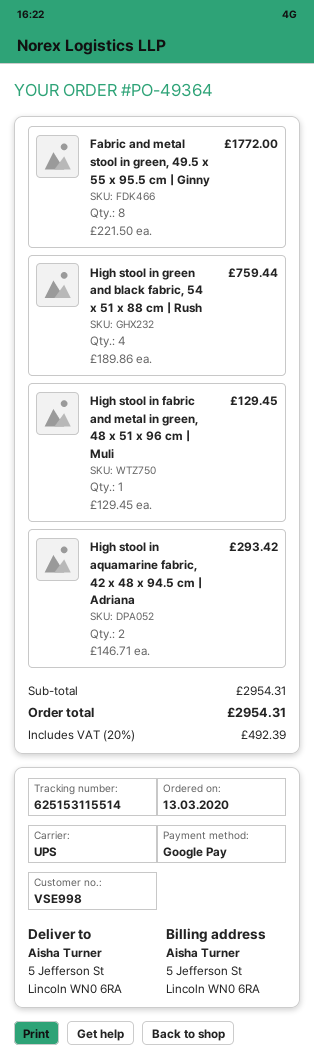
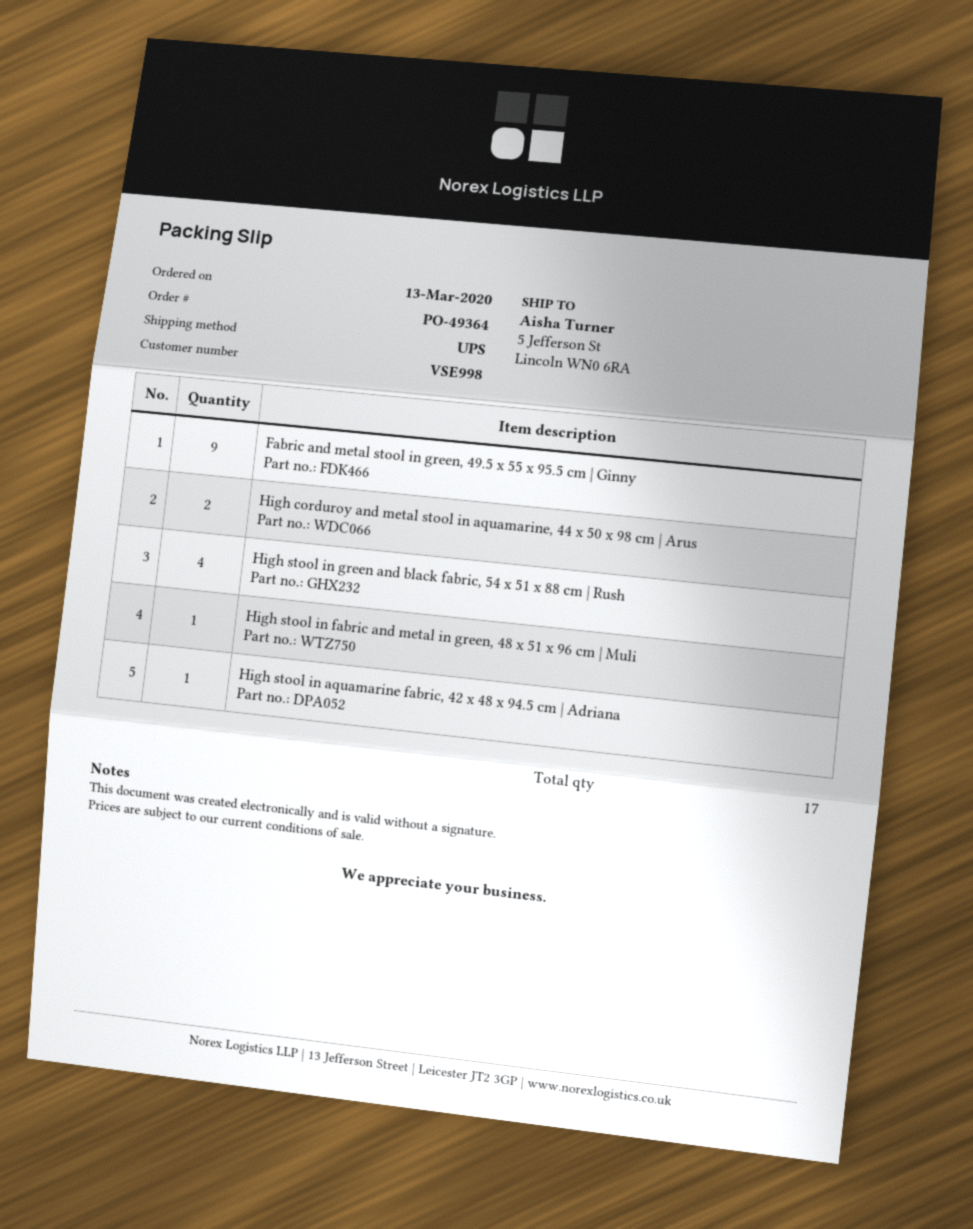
Fabric and metal stool in green, 49.5 x 55 x 95.5 cm | Ginny: 8 -> 9
High stool in aquamarine fabric, 42 x 48 x 94.5 cm | Adriana: 2 -> 1
High corduroy and metal stool in aquamarine, 44 x 50 x 98 cm | Arus: none -> 2

